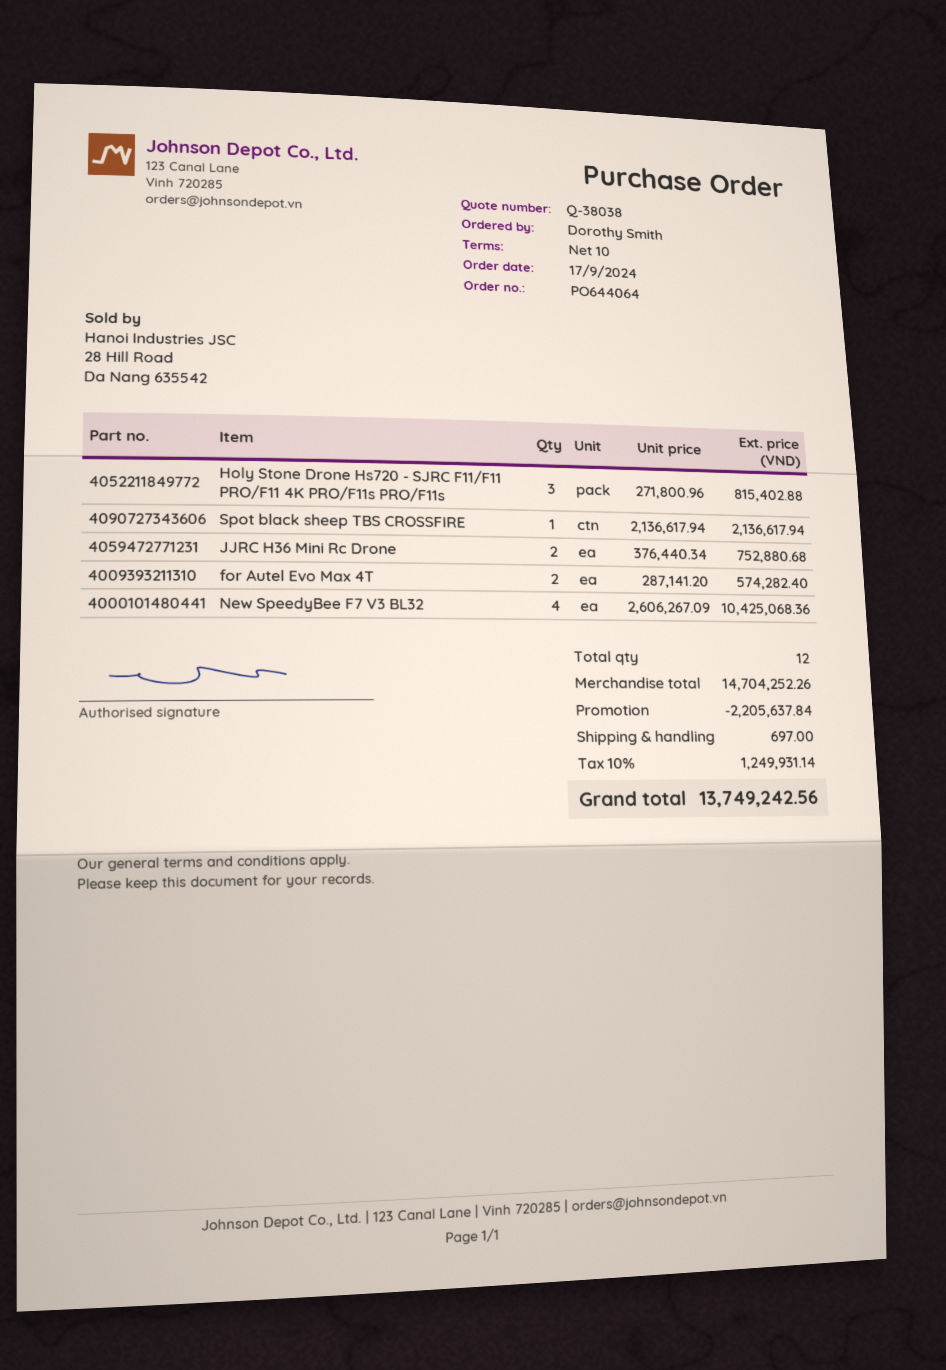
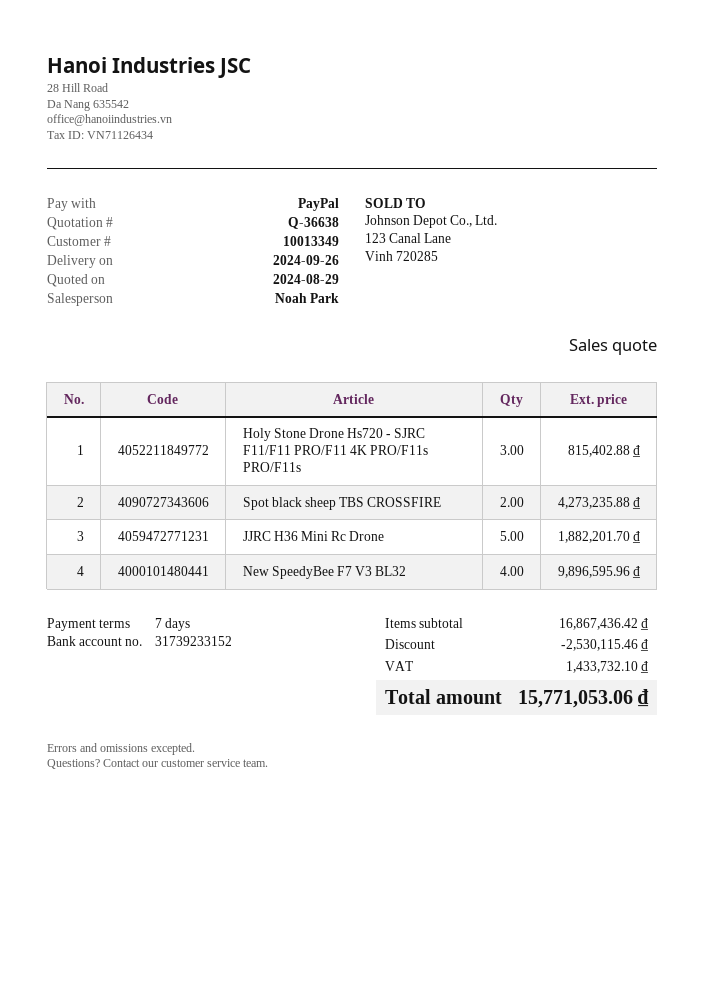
quote number: Q-38038 -> Q-36638
payment terms: 10 days -> 7 days
Spot black sheep TBS CROSSFIRE: 1 for 2136617.94 -> 2 for 4273235.88
JJRC H36 Mini Rc Drone: 2 for 752880.68 -> 5 for 1882201.70
for Autel Evo Max 4T: 2 for 574282.40 -> none
New SpeedyBee F7 V3 BL32: 4 for 10425068.36 -> 4 for 9896595.96
subtotal: 14704252.26 -> 16867436.42
discount: 2205637.84 -> 2530115.46
shipping: 697.00 -> none
tax: 1249931.14 -> 1433732.10
total: 13749242.56 -> 15771053.06

